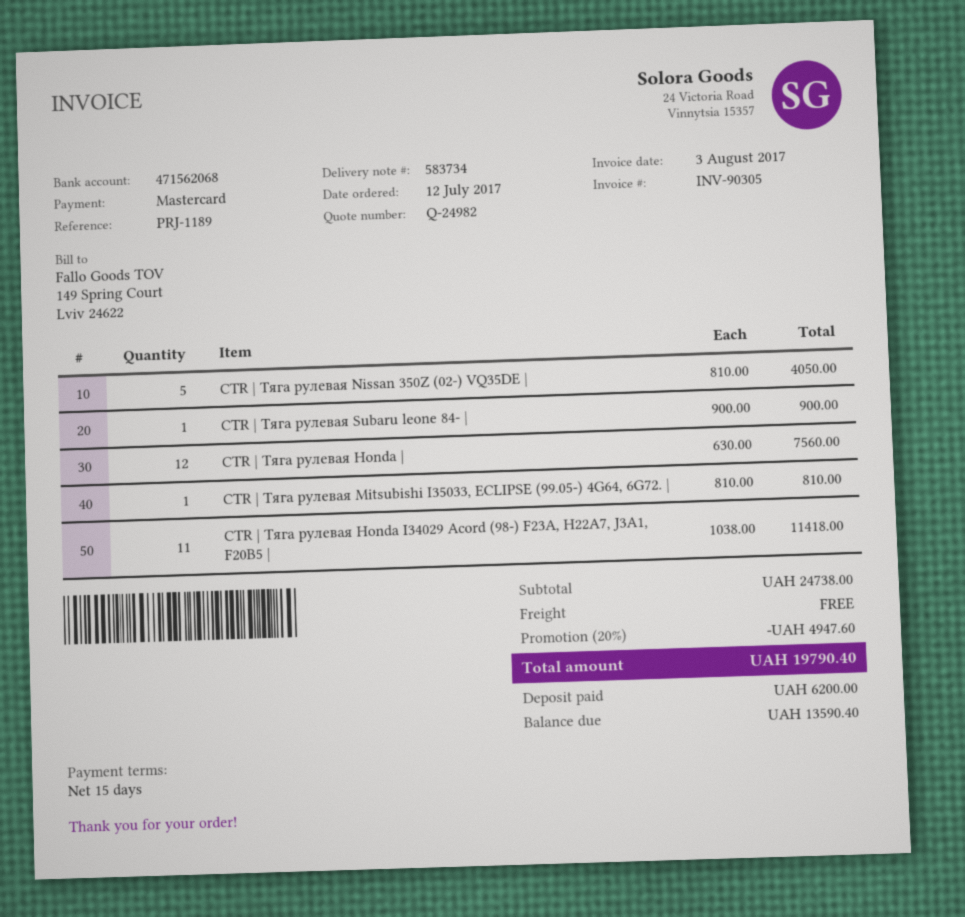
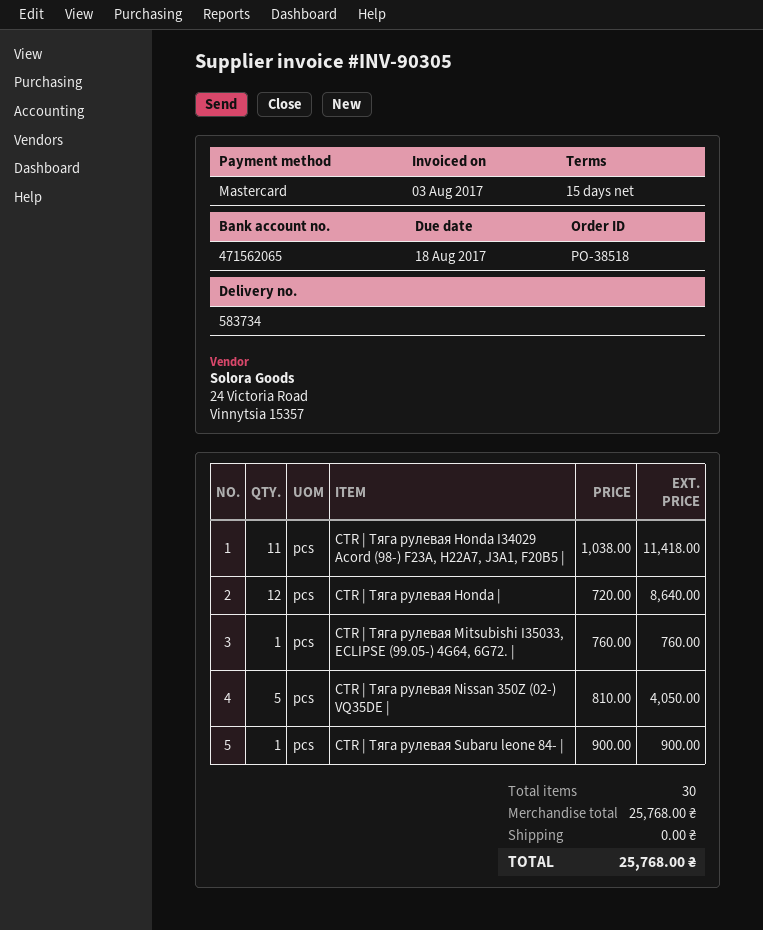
bank account: 471562068 -> 471562065
CTR | Тяга рулевая Honda |: 12 x 630.00 = 7560.00 -> 12 x 720.00 = 8640.00
CTR | Тяга рулевая Mitsubishi I35033, ECLIPSE (99.05-) 4G64, 6G72. |: 1 x 810.00 = 810.00 -> 1 x 760.00 = 760.00
subtotal: 24738.00 -> 25768.00
discount: 20% = 4947.60 -> none
total: 19790.40 -> 25768.00

